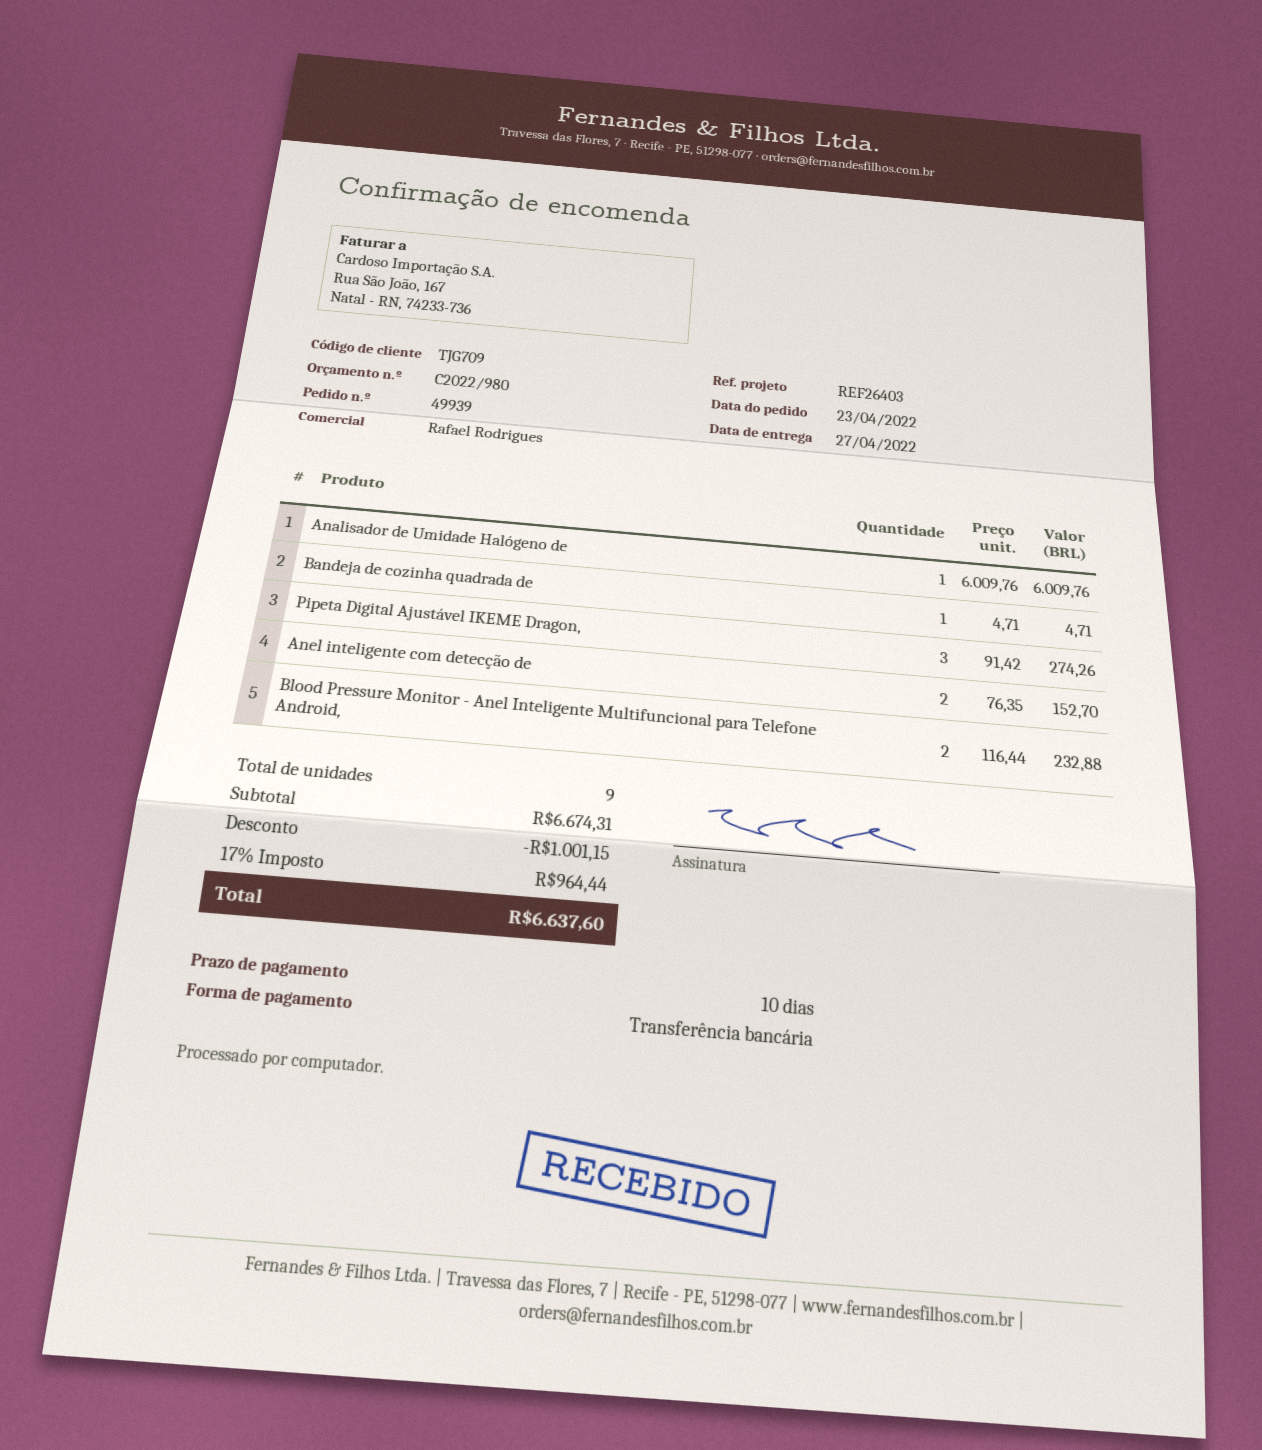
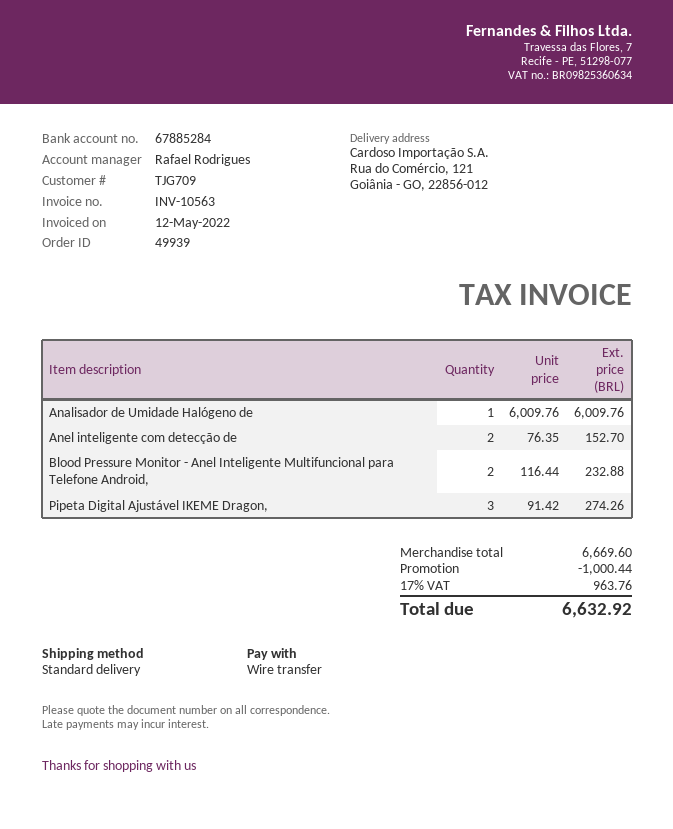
Bandeja de cozinha quadrada de: 1 x 4.71 = 4.71 -> none
subtotal: 6674.31 -> 6669.60
discount: 1001.15 -> 1000.44
tax: 17% = 964.44 -> 17% = 963.76
total: 6637.60 -> 6632.92

